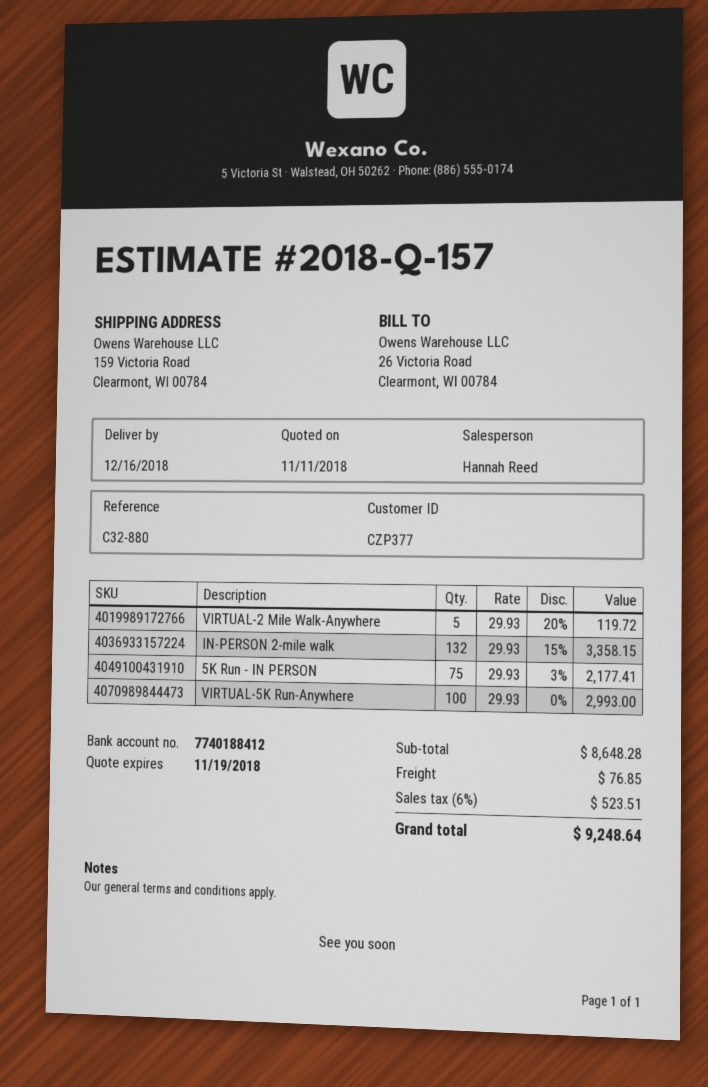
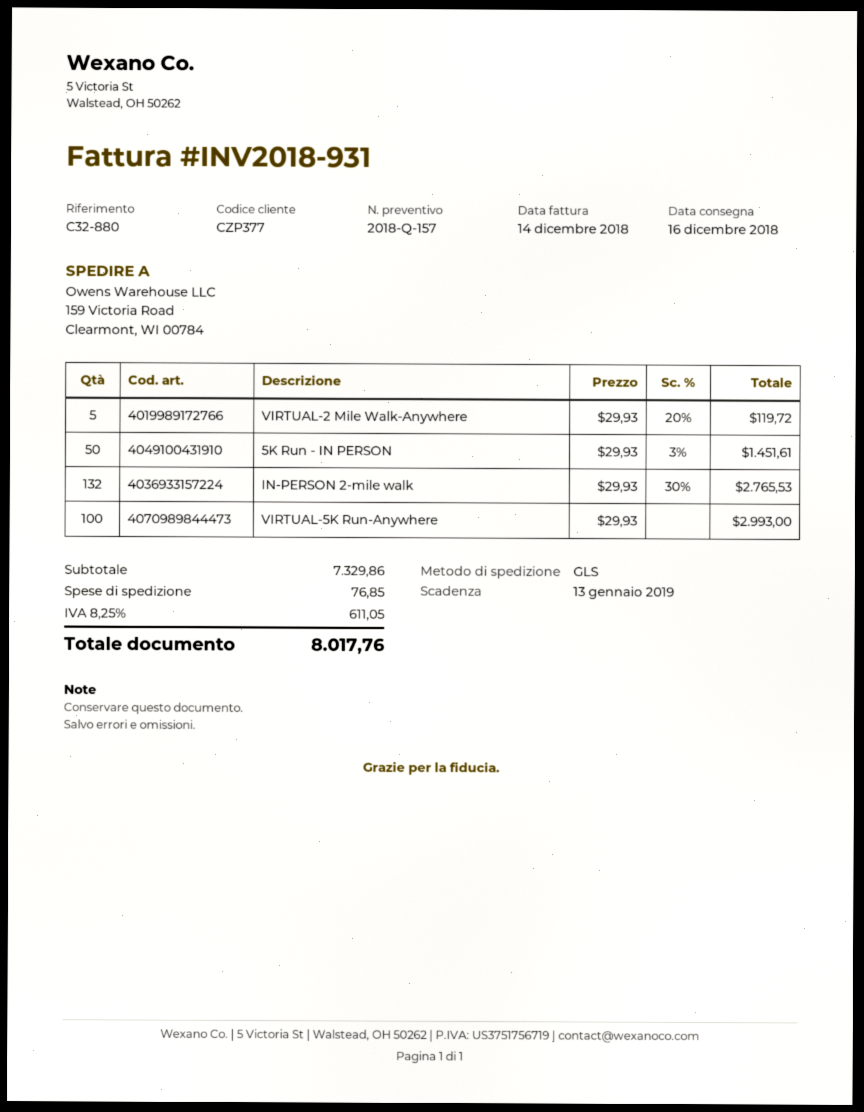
IN-PERSON 2-mile walk: 132 x 29.93 - 15% = 3358.15 -> 132 x 29.93 - 30% = 2765.53
5K Run - IN PERSON: 75 x 29.93 - 3% = 2177.41 -> 50 x 29.93 - 3% = 1451.61
subtotal: 8648.28 -> 7329.86
tax: 6% = 523.51 -> 8.25% = 611.05
total: 9248.64 -> 8017.76

